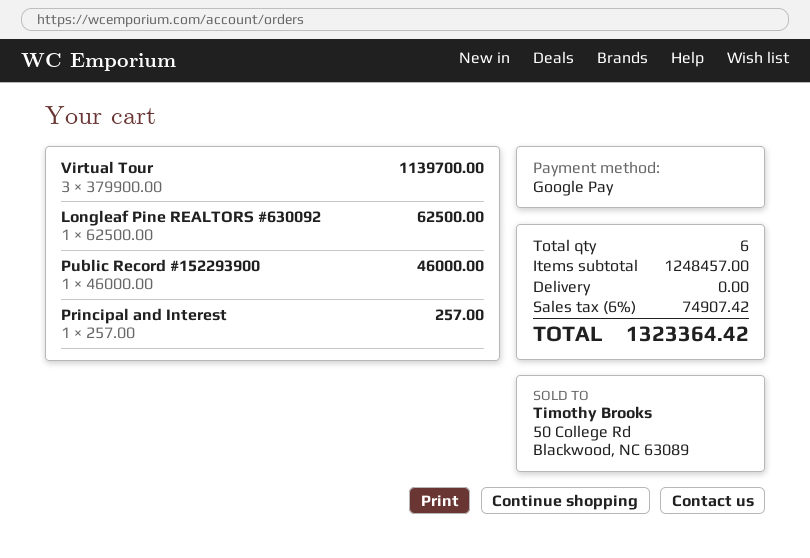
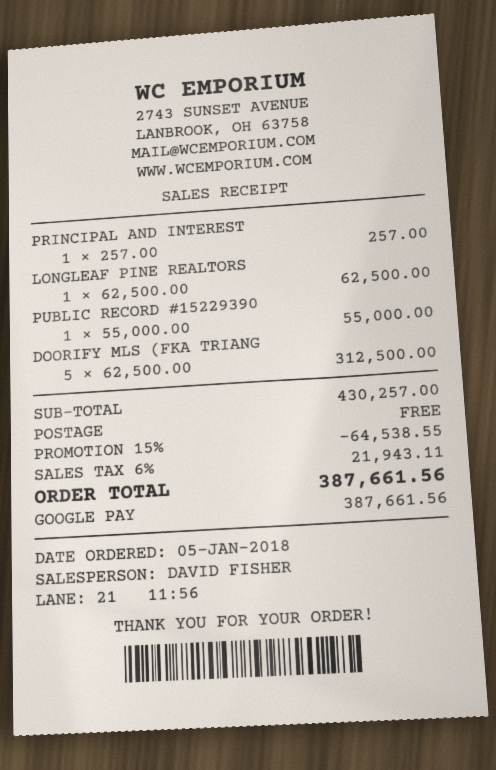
Virtual Tour: 3 x 379900.00 = 1139700.00 -> none
Public Record #152293900: 1 x 46000.00 = 46000.00 -> 1 x 55000.00 = 55000.00
DOORIFY MLS (FKA TRIANG: none -> 5 x 62500.00 = 312500.00
subtotal: 1248457.00 -> 430257.00
discount: none -> 15% = 64538.55
tax: 6% = 74907.42 -> 6% = 21943.11
total: 1323364.42 -> 387661.56

